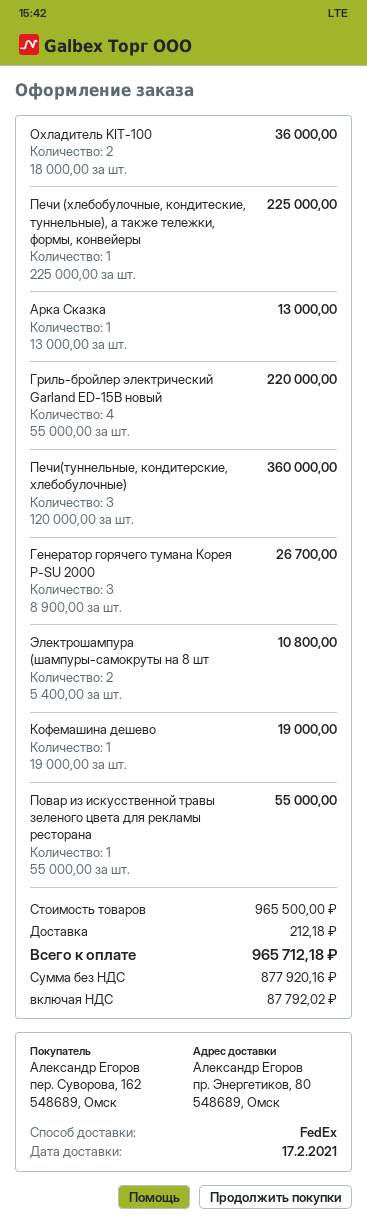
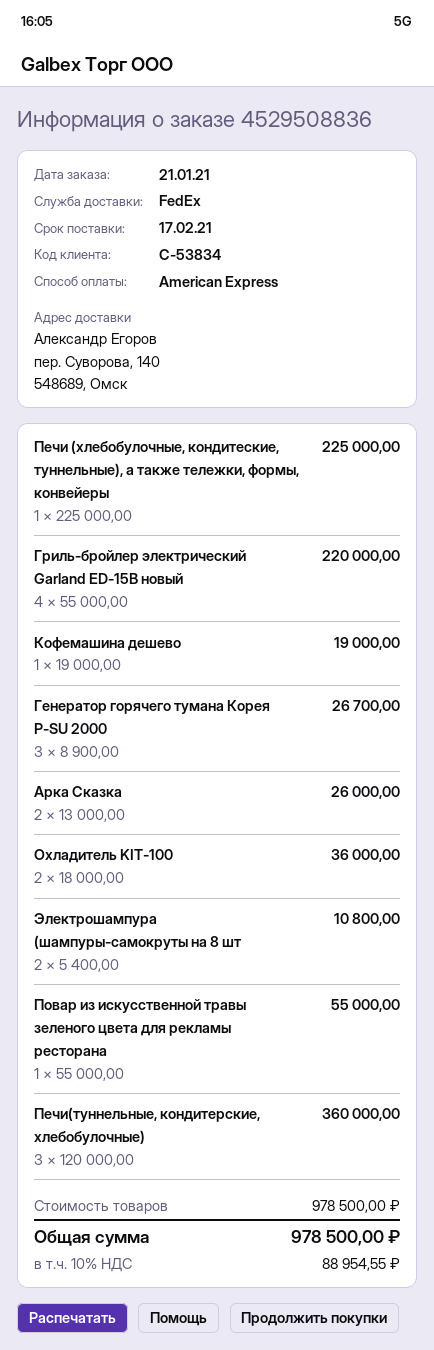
ship to: пр. Энергетиков, 80, 548689, Омск -> пер. Суворова, 140, 548689, Омск
Арка Сказка: 1 x 13000.00 = 13000.00 -> 2 x 13000.00 = 26000.00
subtotal: 965500.00 -> 978500.00
shipping: 212.18 -> none
tax: 87792.02 -> 88954.55
total: 965712.18 -> 978500.00

